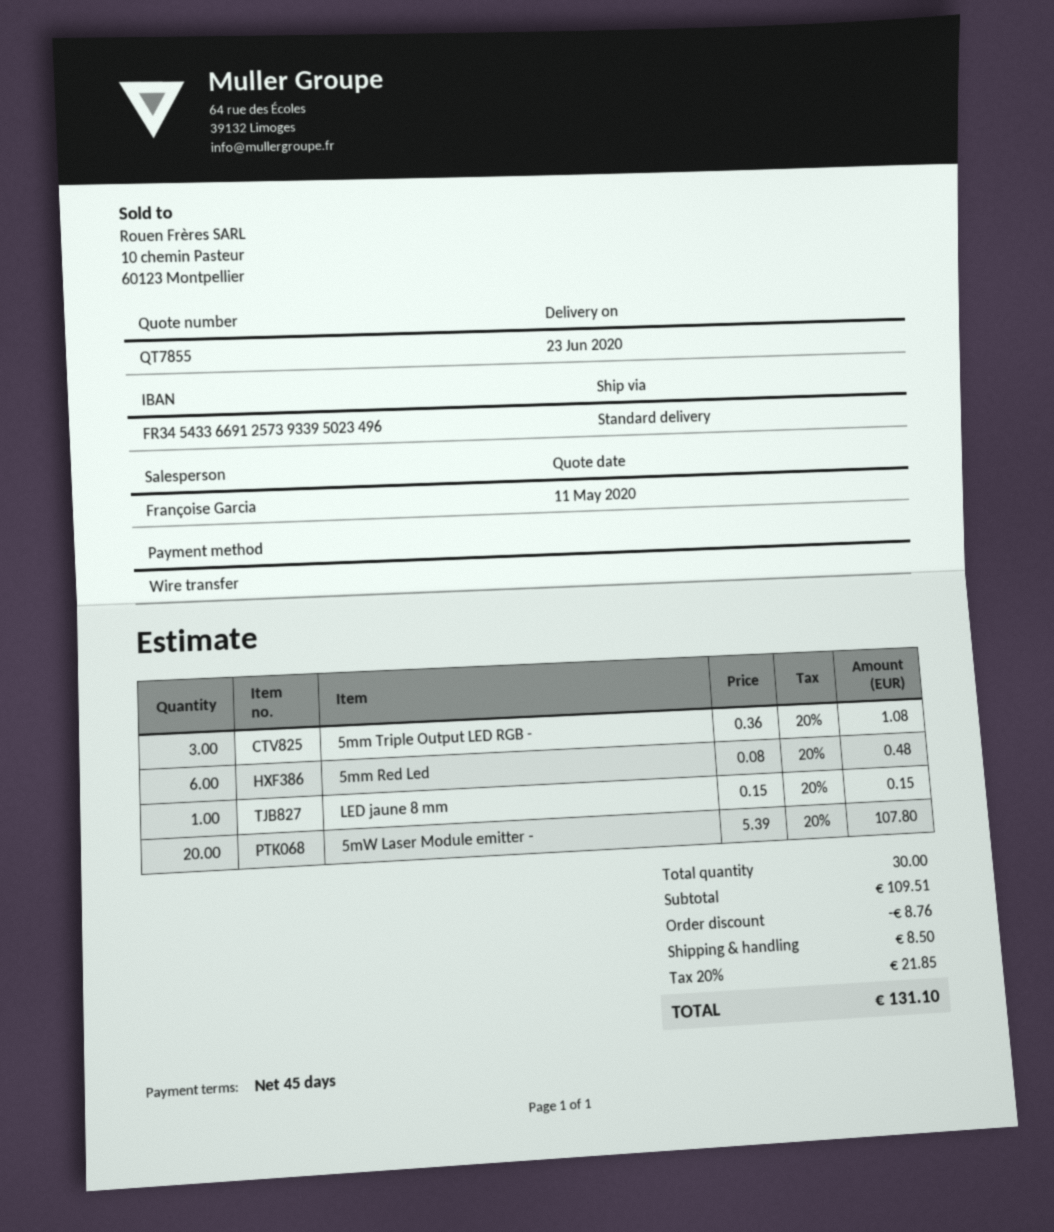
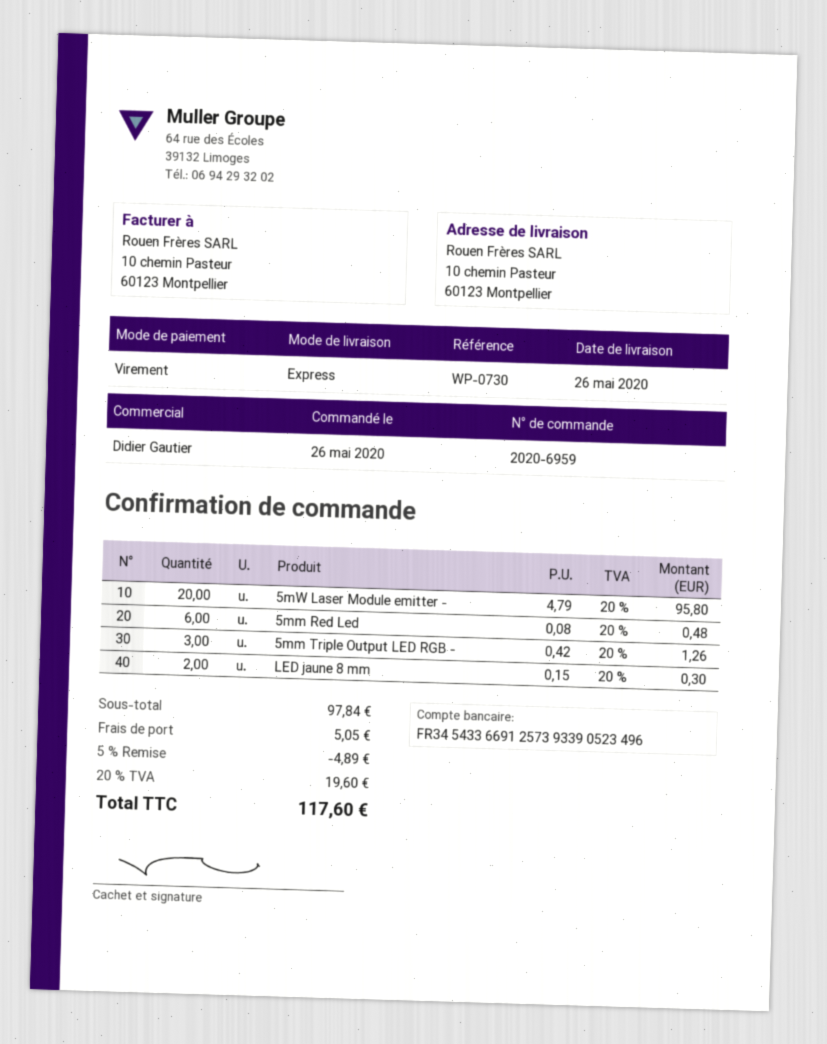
delivery date: 2020-06-23 -> 2020-05-26
sales rep: Françoise Garcia -> Didier Gautier
bank account: FR3454336691257393395023496 -> FR3454336691257393390523496
shipping method: standard -> express
5mm Triple Output LED RGB -: 3 x 0.36 = 1.08 -> 3 x 0.42 = 1.26
LED jaune 8 mm: 1 x 0.15 = 0.15 -> 2 x 0.15 = 0.30
5mW Laser Module emitter -: 20 x 5.39 = 107.80 -> 20 x 4.79 = 95.80
subtotal: 109.51 -> 97.84
discount: 8.76 -> 4.89
shipping: 8.50 -> 5.05
tax: 20% = 21.85 -> 20% = 19.60
total: 131.10 -> 117.60

